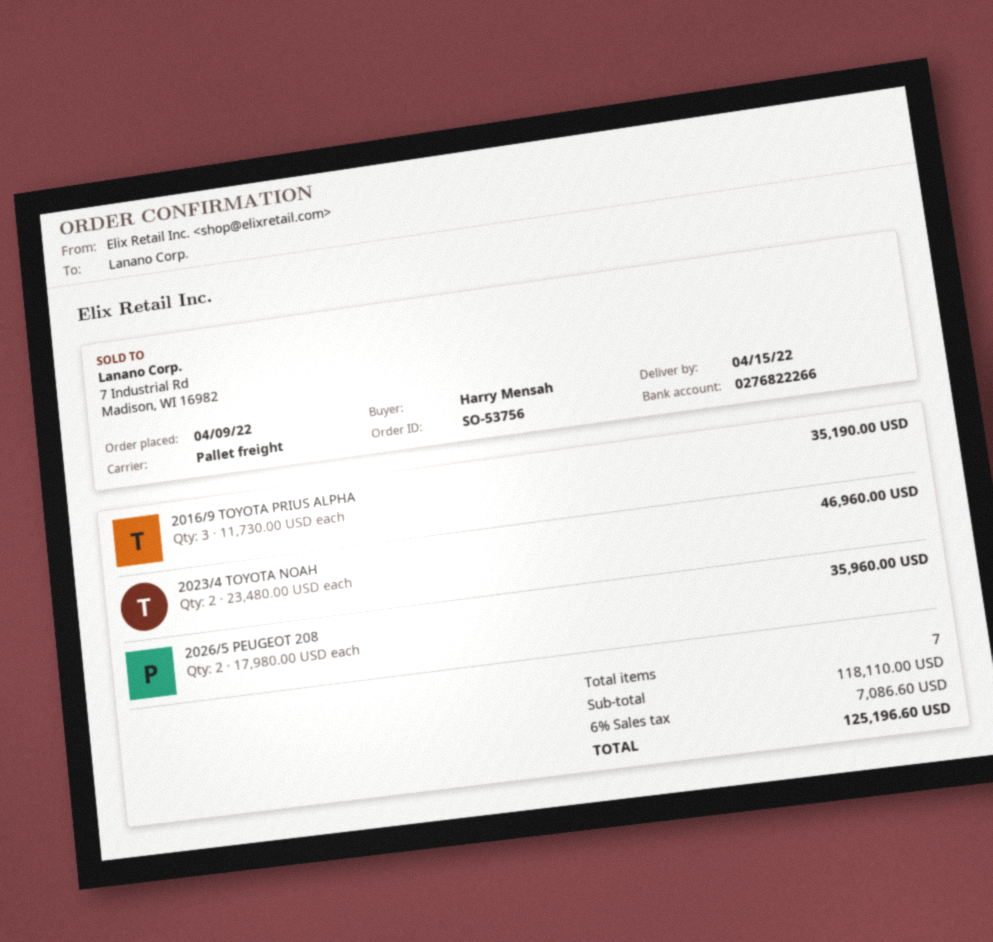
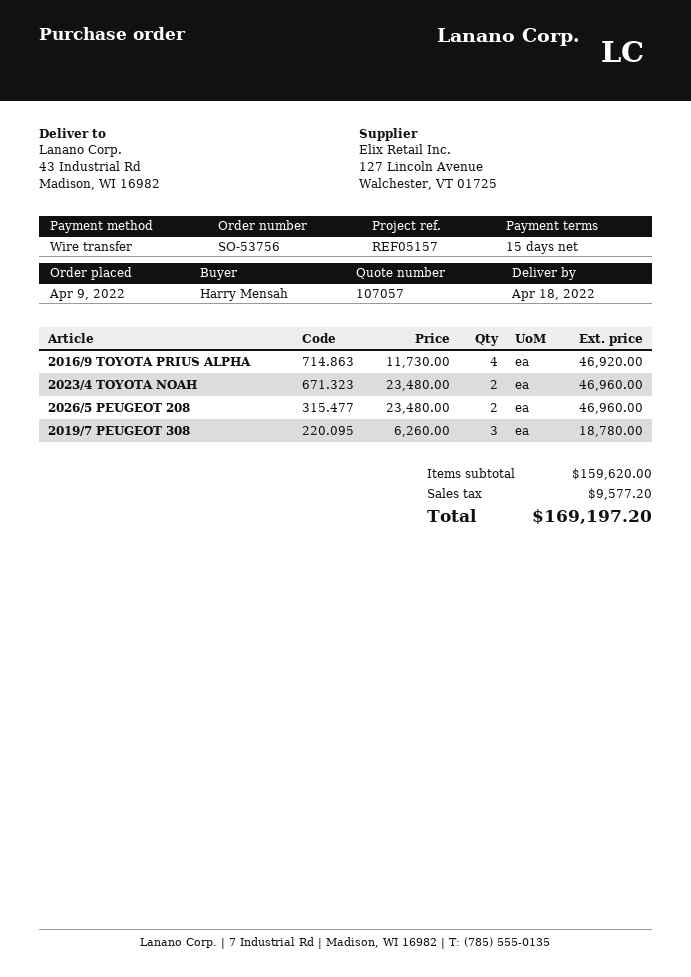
delivery date: 2022-04-15 -> 2022-04-18
2016/9 TOYOTA PRIUS ALPHA: 3 x 11730.00 = 35190.00 -> 4 x 11730.00 = 46920.00
2026/5 PEUGEOT 208: 2 x 17980.00 = 35960.00 -> 2 x 23480.00 = 46960.00
2019/7 PEUGEOT 308: none -> 3 x 6260.00 = 18780.00
subtotal: 118110.00 -> 159620.00
tax: 7086.60 -> 9577.20
total: 125196.60 -> 169197.20

